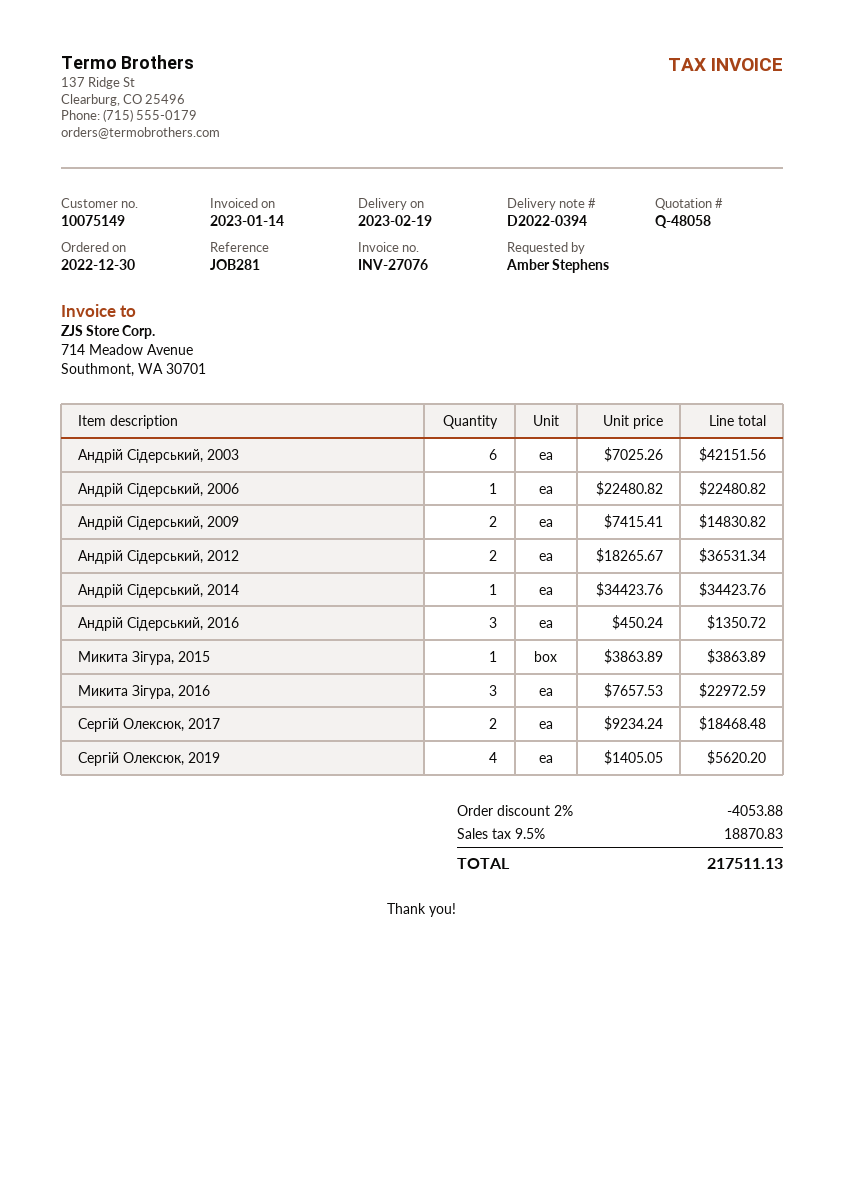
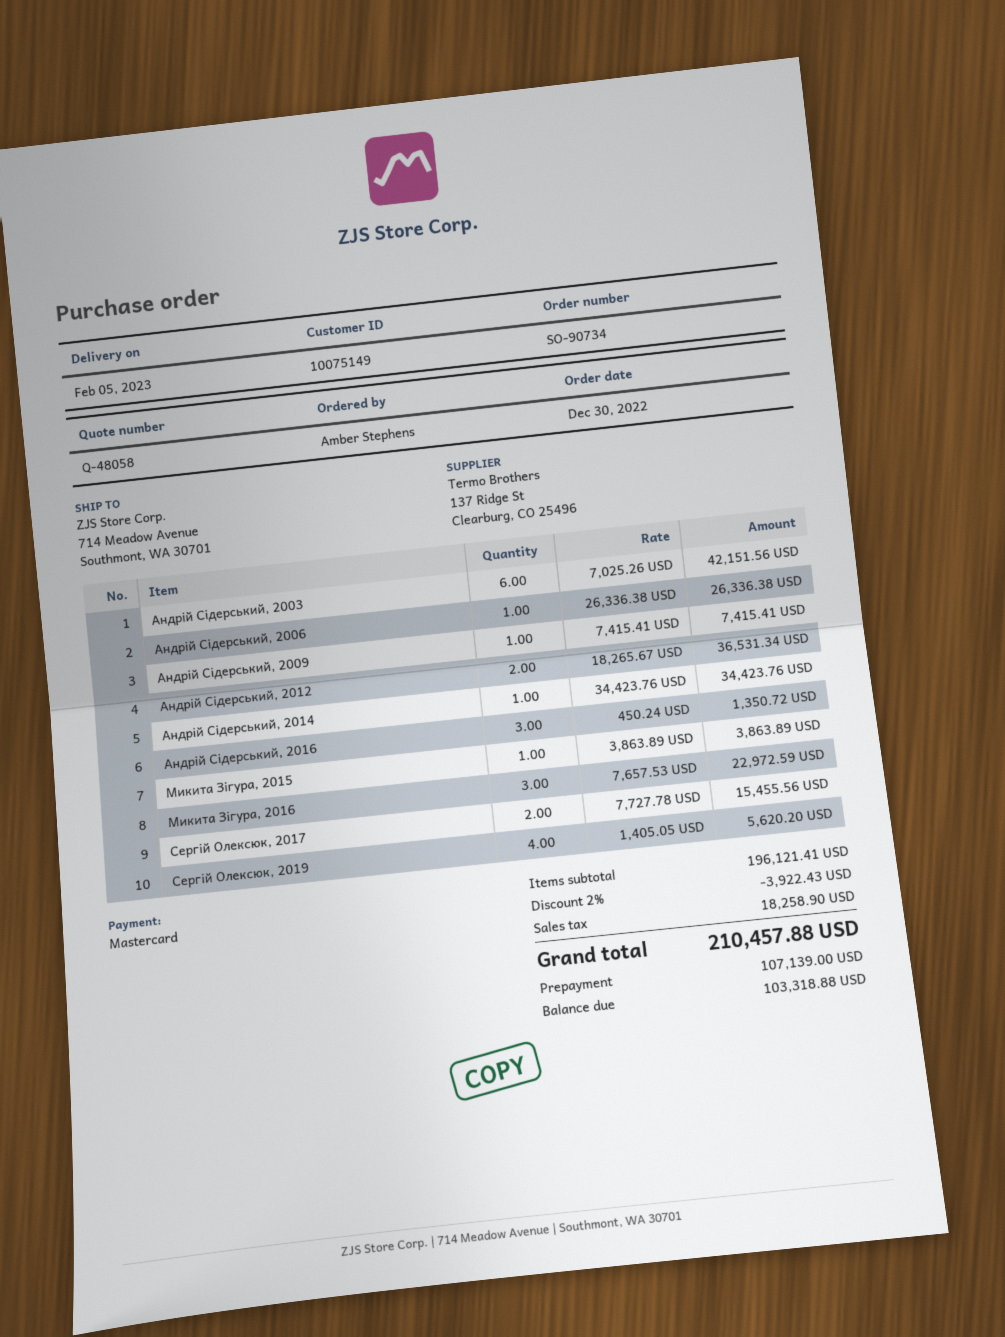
delivery date: 2023-02-19 -> 2023-02-05
Андрій Сідерський, 2006: 1 x 22480.82 = 22480.82 -> 1 x 26336.38 = 26336.38
Андрій Сідерський, 2009: 2 x 7415.41 = 14830.82 -> 1 x 7415.41 = 7415.41
Сергій Олексюк, 2017: 2 x 9234.24 = 18468.48 -> 2 x 7727.78 = 15455.56
discount: 2% = 4053.88 -> 2% = 3922.43
tax: 18870.83 -> 18258.90
total: 217511.13 -> 210457.88

